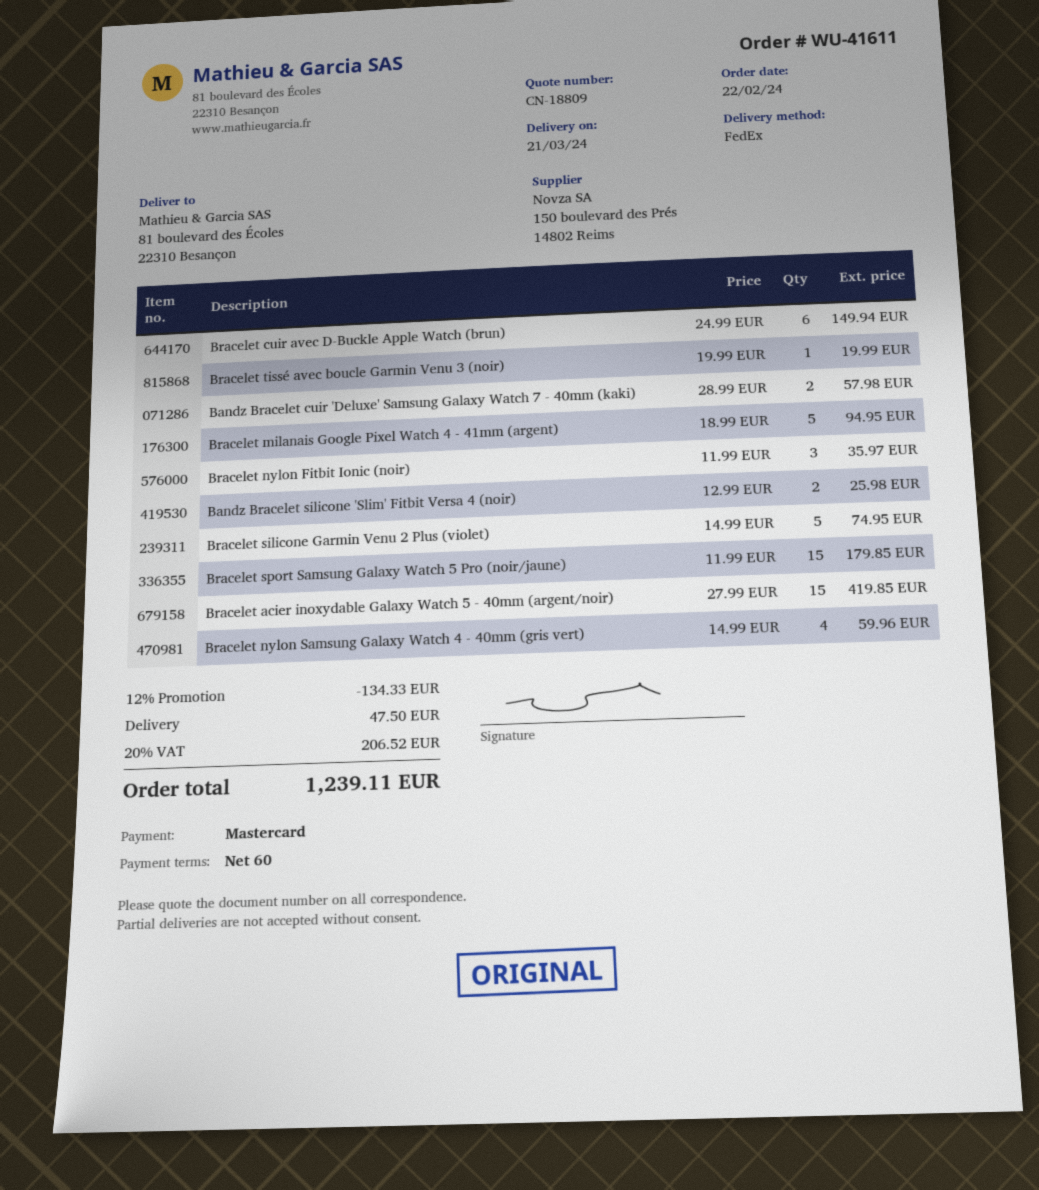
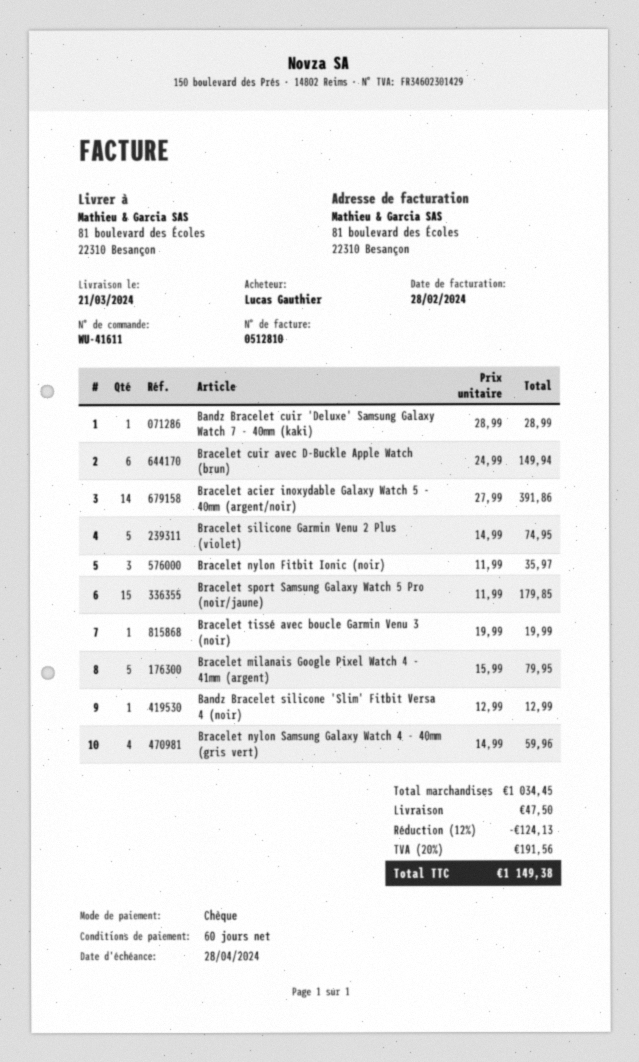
payment method: Mastercard -> cheque
Bandz Bracelet cuir 'Deluxe' Samsung Galaxy Watch 7 - 40mm (kaki): 2 x 28.99 = 57.98 -> 1 x 28.99 = 28.99
Bracelet milanais Google Pixel Watch 4 - 41mm (argent): 5 x 18.99 = 94.95 -> 5 x 15.99 = 79.95
Bandz Bracelet silicone 'Slim' Fitbit Versa 4 (noir): 2 x 12.99 = 25.98 -> 1 x 12.99 = 12.99
Bracelet acier inoxydable Galaxy Watch 5 - 40mm (argent/noir): 15 x 27.99 = 419.85 -> 14 x 27.99 = 391.86
discount: 12% = 134.33 -> 12% = 124.13
tax: 20% = 206.52 -> 20% = 191.56
total: 1239.11 -> 1149.38

